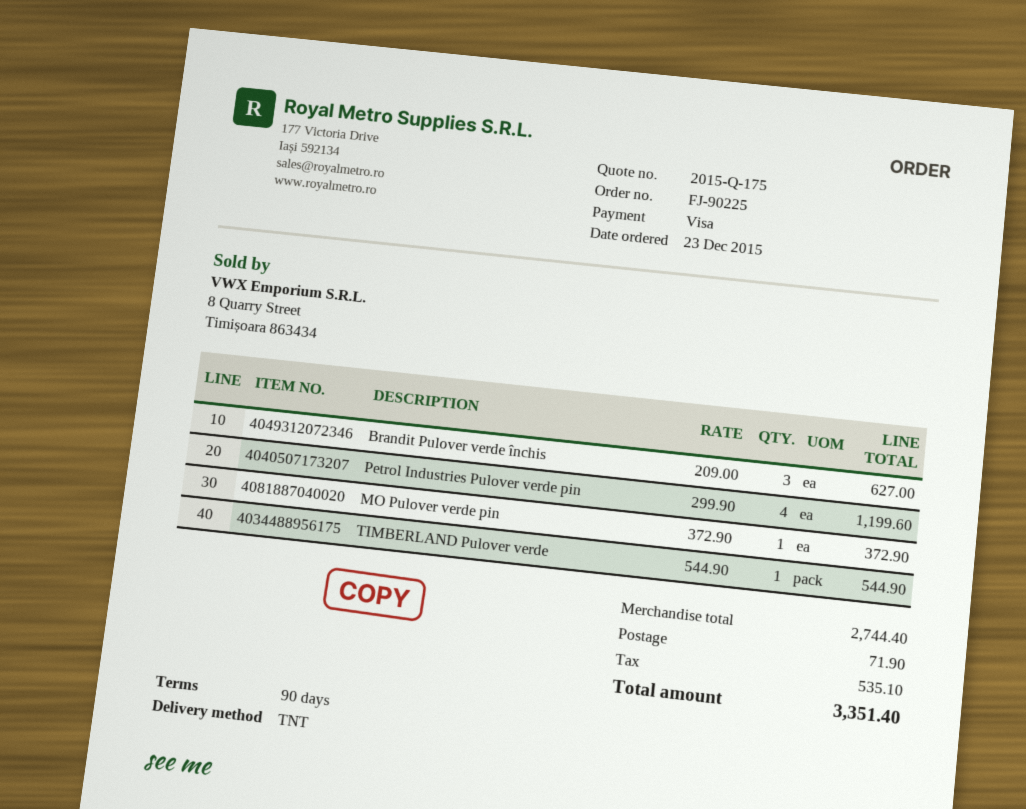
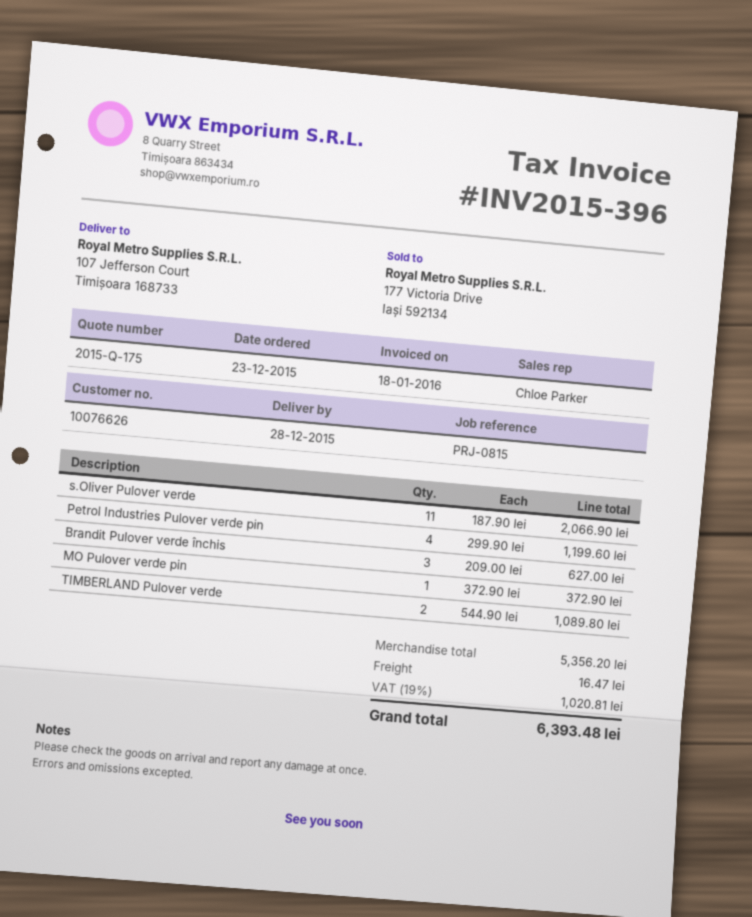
TIMBERLAND Pulover verde: 1 x 544.90 = 544.90 -> 2 x 544.90 = 1089.80
s.Oliver Pulover verde: none -> 11 x 187.90 = 2066.90
subtotal: 2744.40 -> 5356.20
shipping: 71.90 -> 16.47
tax: 535.10 -> 1020.81
total: 3351.40 -> 6393.48

